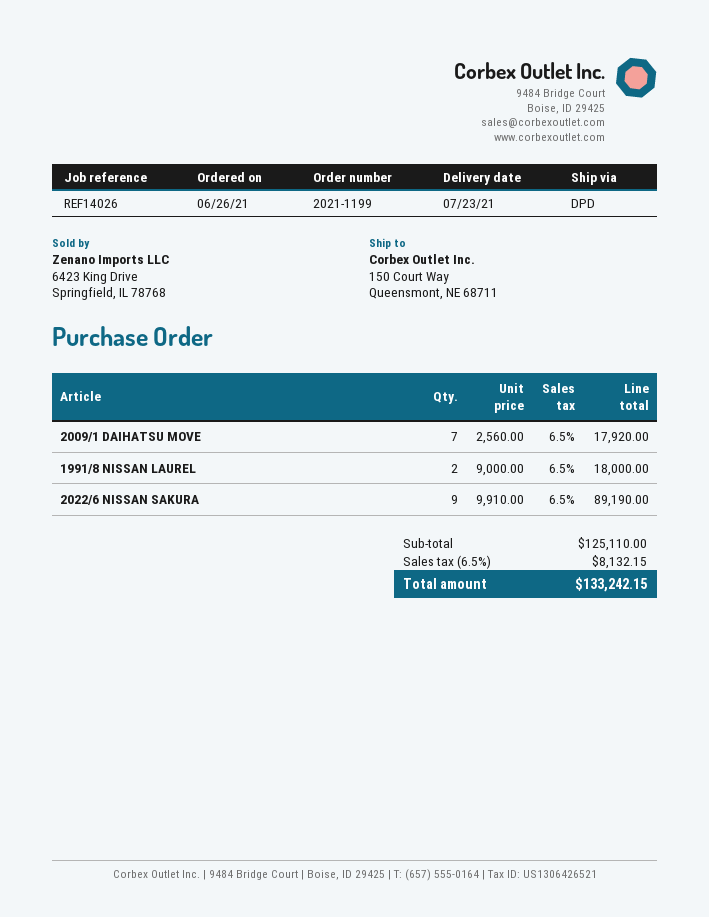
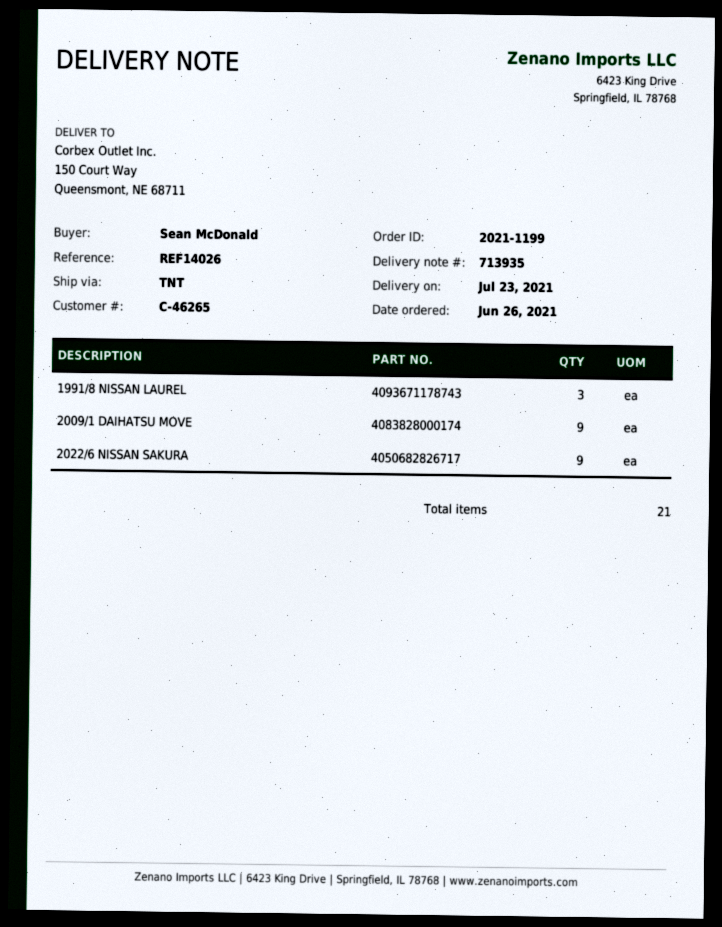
shipping method: DPD -> TNT
2009/1 DAIHATSU MOVE: 7 -> 9
1991/8 NISSAN LAUREL: 2 -> 3

